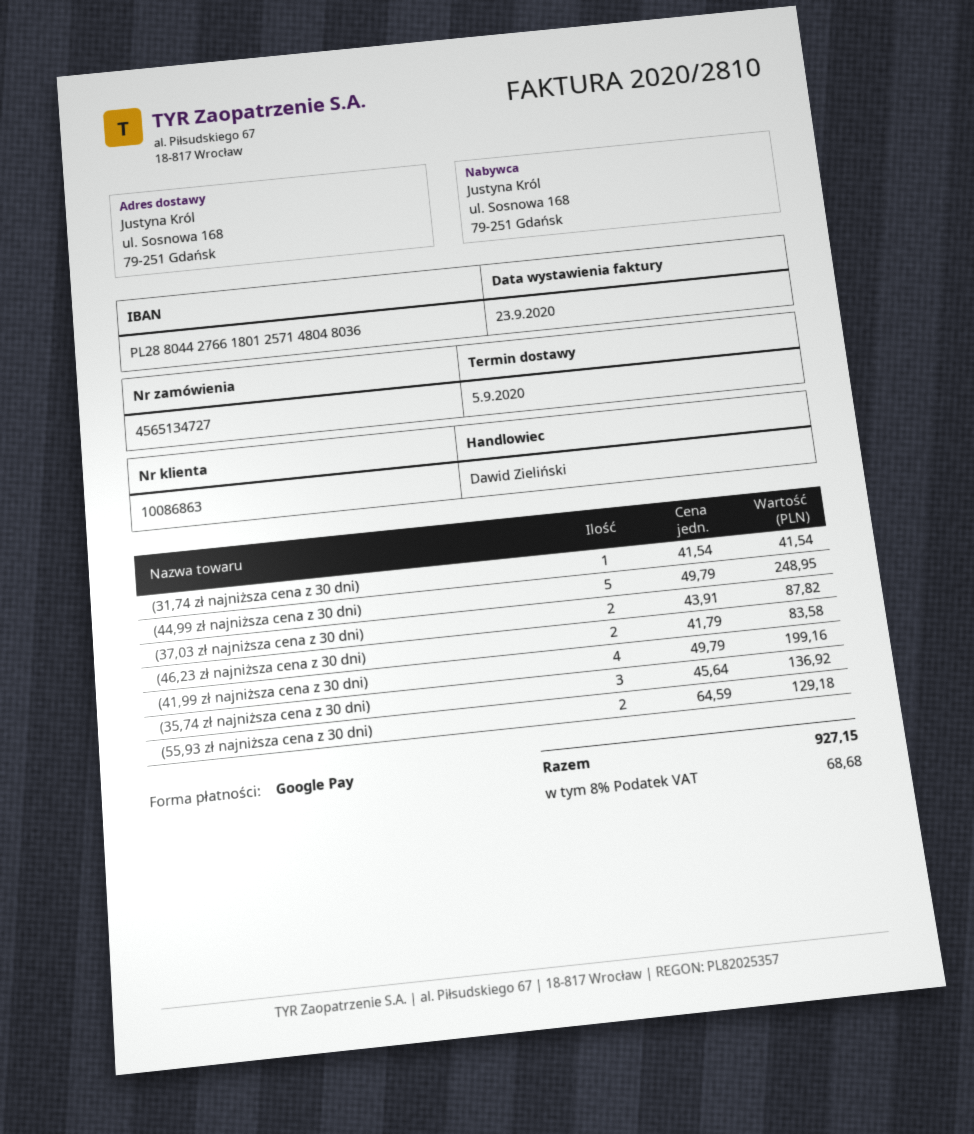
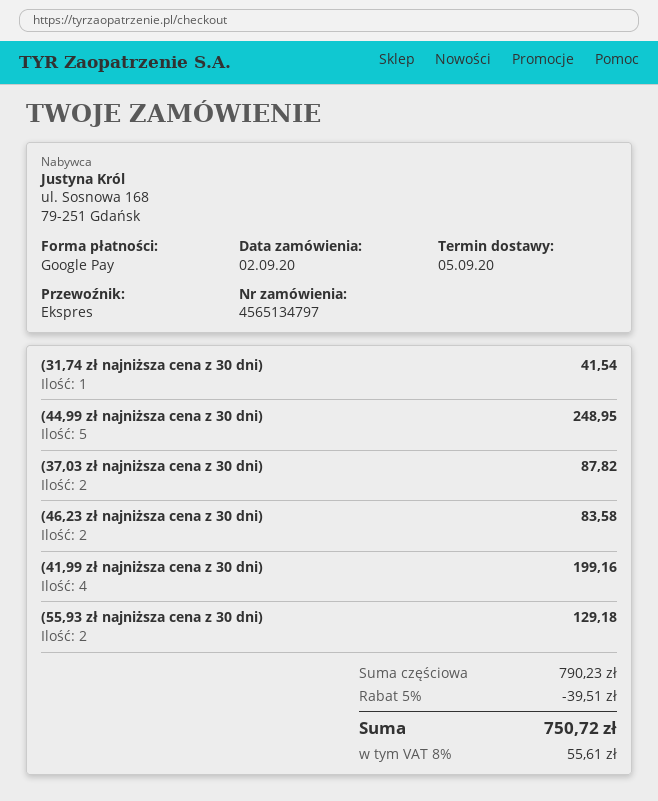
order number: 4565134727 -> 4565134797
(35,74 zł najniższa cena z 30 dni): 3 for 136.92 -> none
discount: none -> 5% = 39.51
tax: 8% = 68.68 -> 8% = 55.61
total: 927.15 -> 750.72

